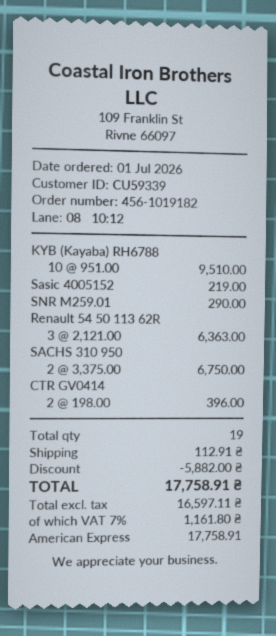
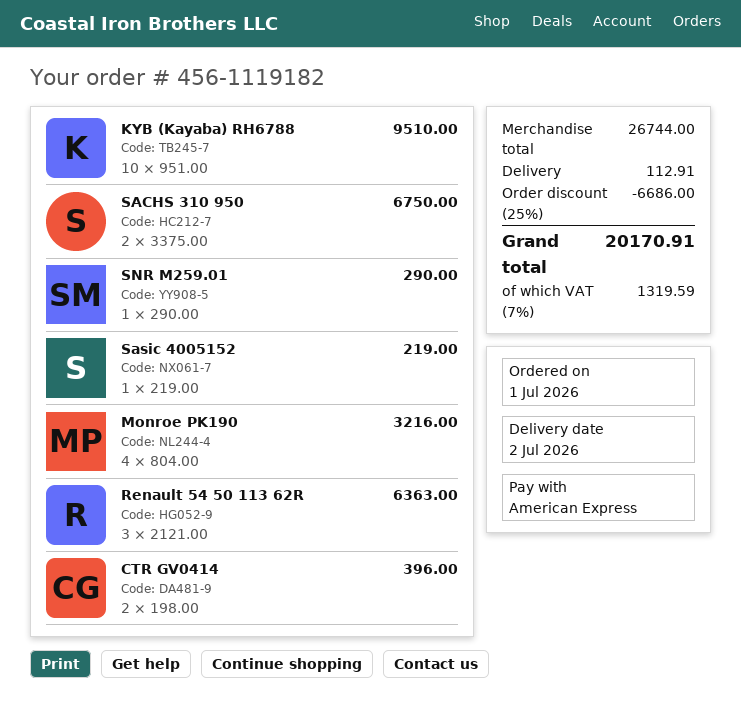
order number: 456-1019182 -> 456-1119182
Monroe PK190: none -> 4 x 804.00 = 3216.00
discount: 5882.00 -> 6686.00
tax: 7% = 1161.80 -> 7% = 1319.59
total: 17758.91 -> 20170.91

